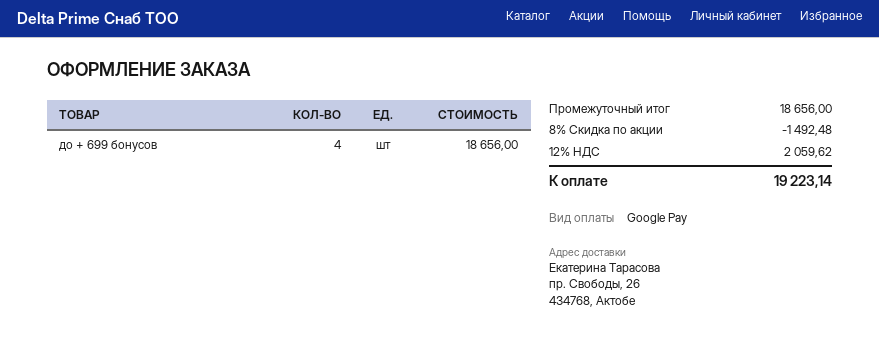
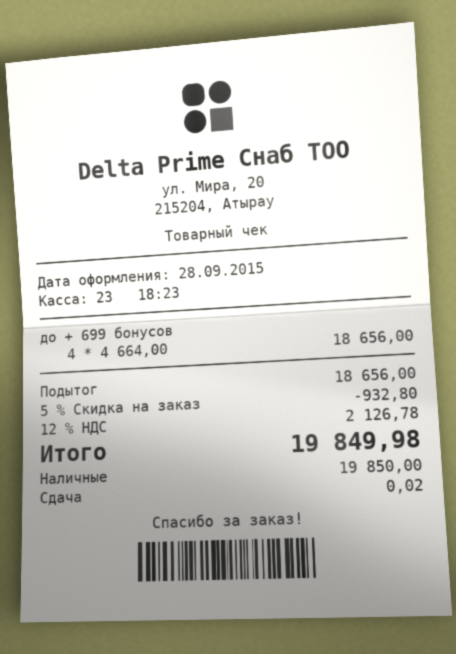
payment method: Google Pay -> cash
discount: 8% = 1492.48 -> 5% = 932.80
tax: 12% = 2059.62 -> 12% = 2126.78
total: 19223.14 -> 19849.98

